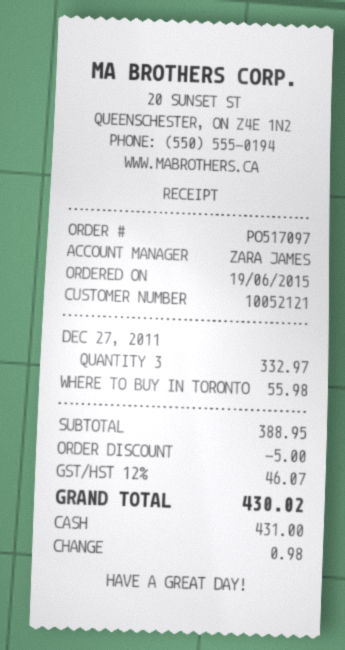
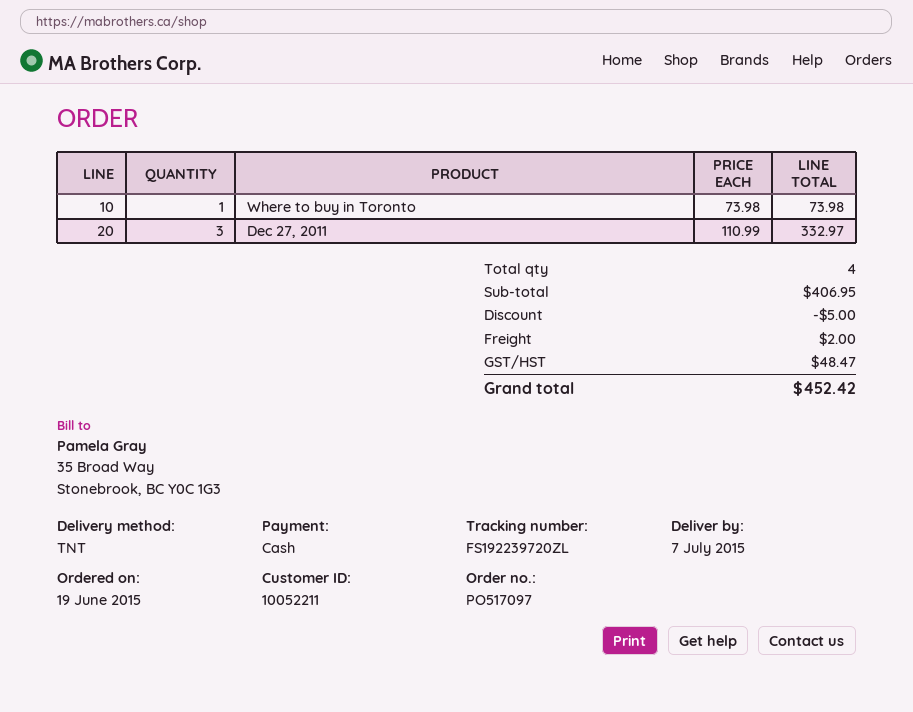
customer number: 10052121 -> 10052211
WHERE TO BUY IN TORONTO: 1 for 55.98 -> 1 for 73.98
subtotal: 388.95 -> 406.95
shipping: none -> 2.00
tax: 46.07 -> 48.47
total: 430.02 -> 452.42

